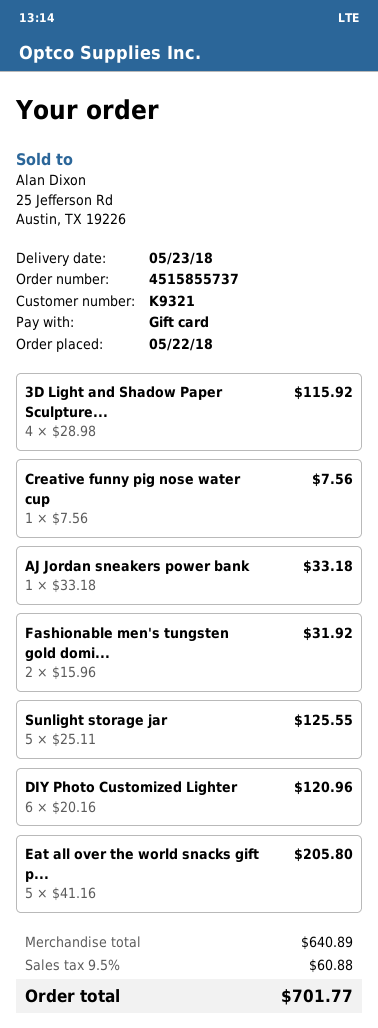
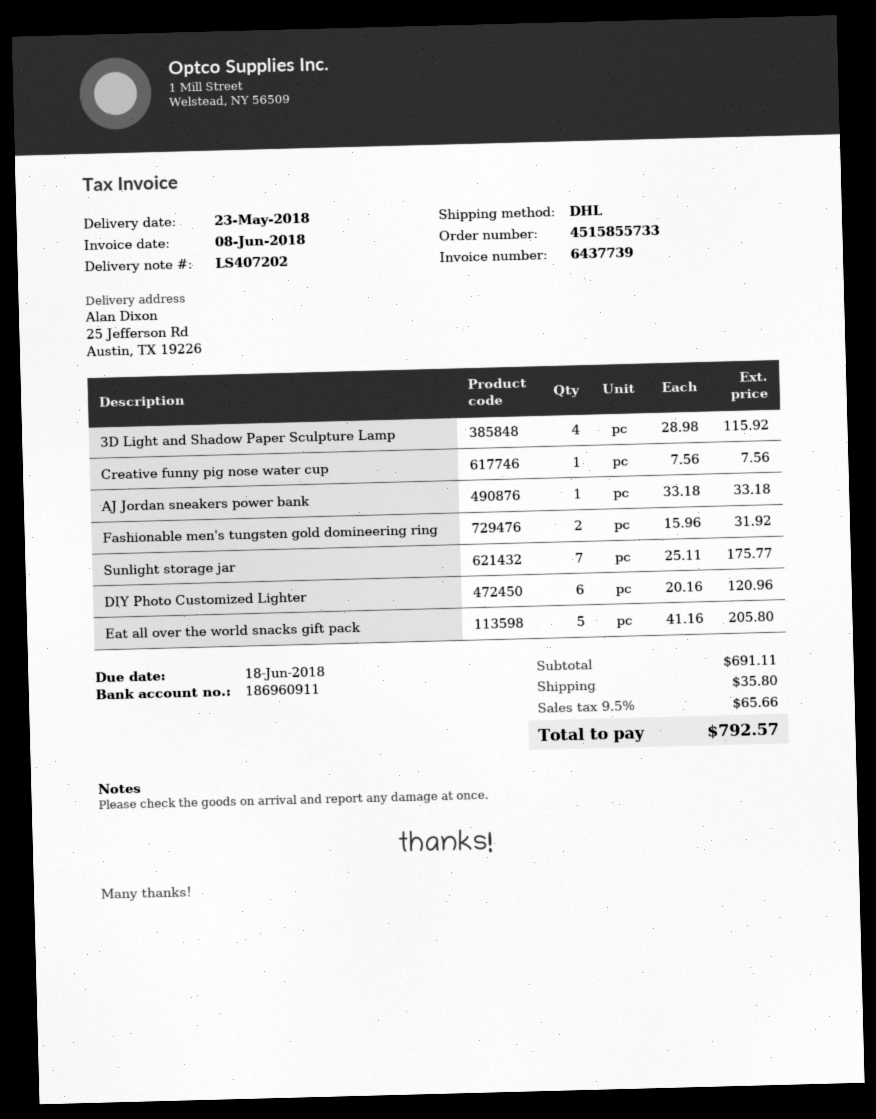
order number: 4515855737 -> 4515855733
Sunlight storage jar: 5 x 25.11 = 125.55 -> 7 x 25.11 = 175.77
subtotal: 640.89 -> 691.11
shipping: none -> 35.80
tax: 9.5% = 60.88 -> 9.5% = 65.66
total: 701.77 -> 792.57

